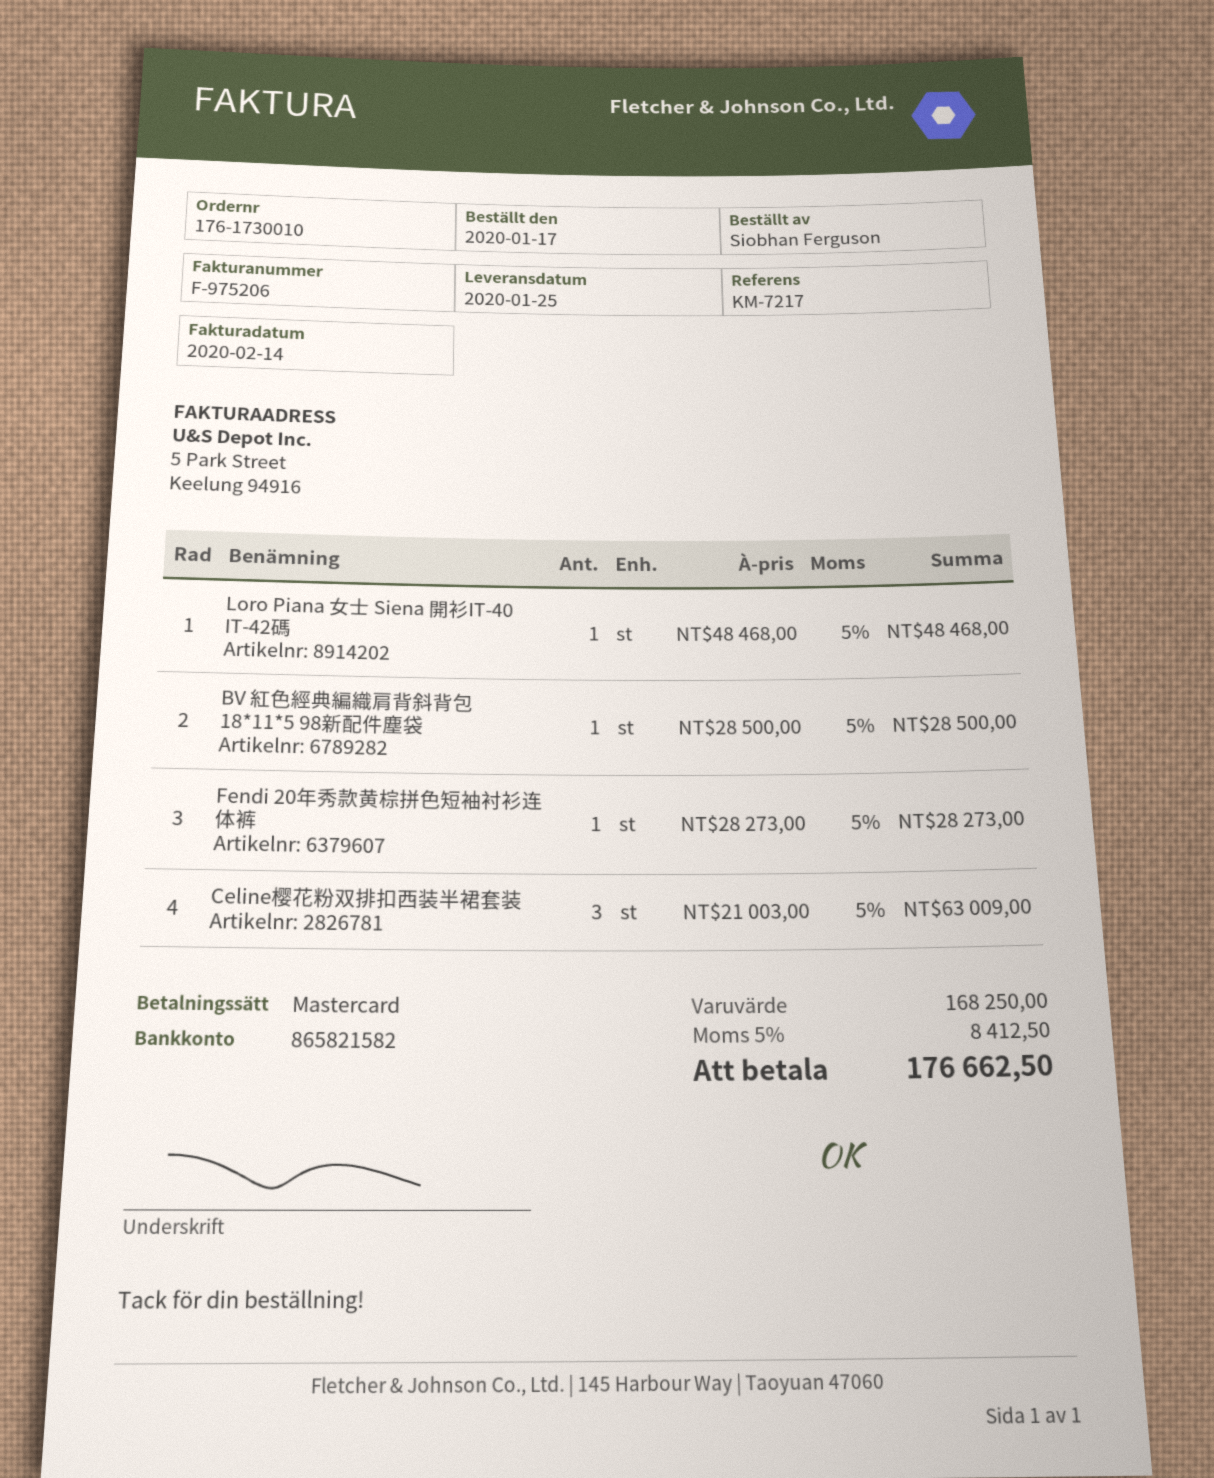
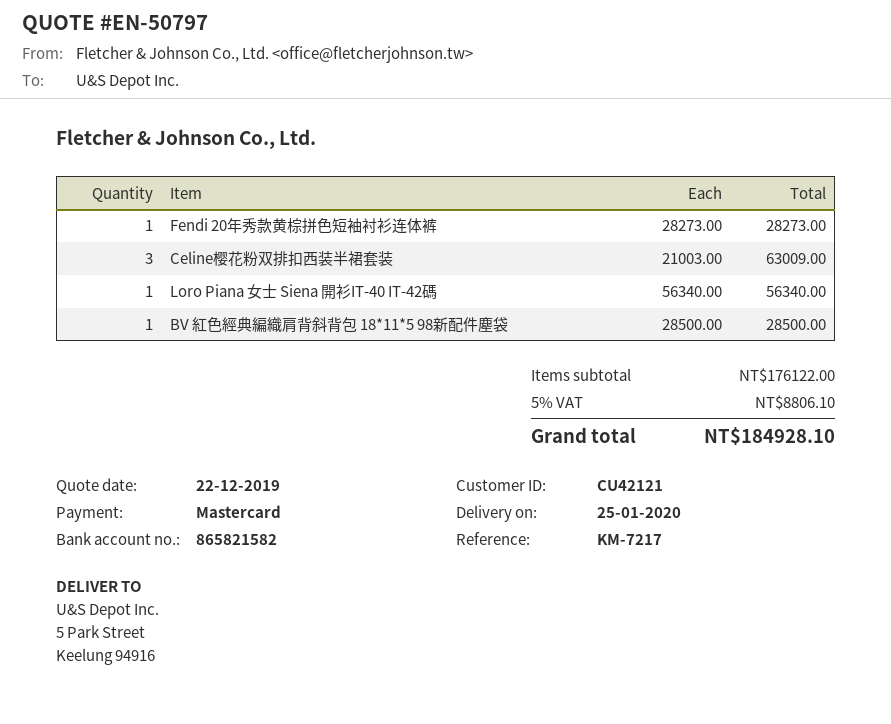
Loro Piana 女士 Siena 開衫IT-40 IT-42碼: 1 x 48468.00 = 48468.00 -> 1 x 56340.00 = 56340.00
subtotal: 168250.00 -> 176122.00
tax: 5% = 8412.50 -> 5% = 8806.10
total: 176662.50 -> 184928.10

